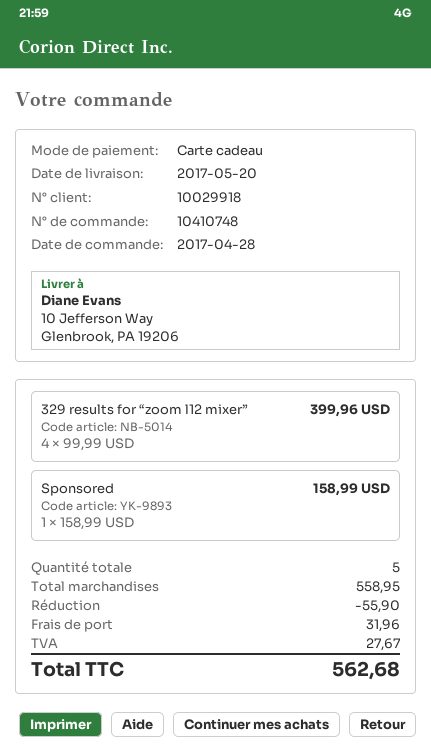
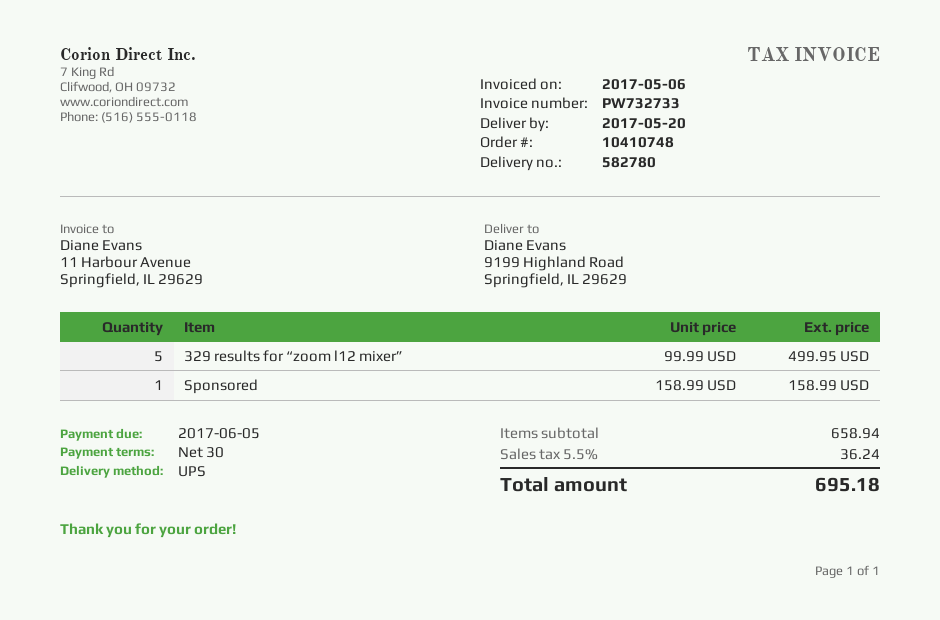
ship to: 10 Jefferson Way, Glenbrook, PA 19206 -> 9199 Highland Road, Springfield, IL 29629
329 results for “zoom l12 mixer”: 4 x 99.99 = 399.96 -> 5 x 99.99 = 499.95
subtotal: 558.95 -> 658.94
discount: 55.90 -> none
shipping: 31.96 -> none
tax: 27.67 -> 36.24
total: 562.68 -> 695.18

